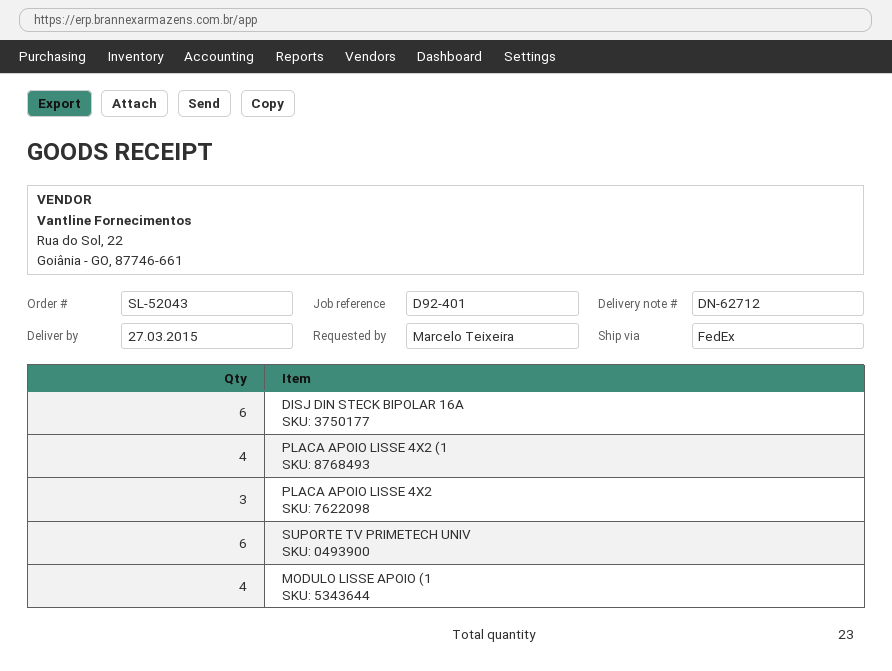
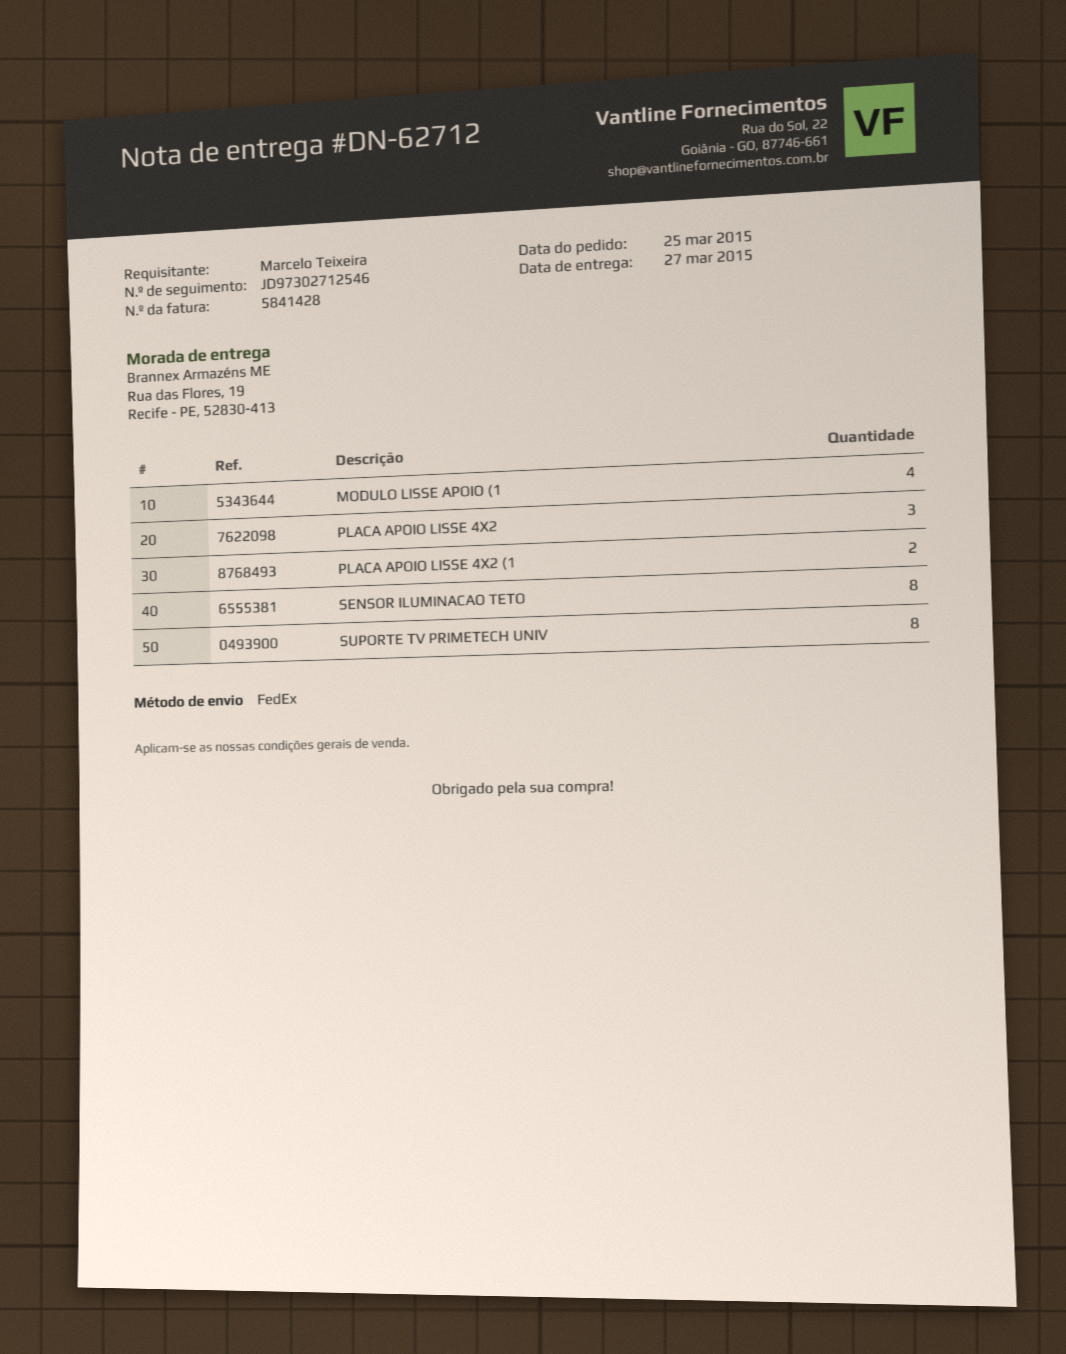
DISJ DIN STECK BIPOLAR 16A: 6 -> none
PLACA APOIO LISSE 4X2 (1: 4 -> 2
SUPORTE TV PRIMETECH UNIV: 6 -> 8
SENSOR ILUMINACAO TETO: none -> 8

